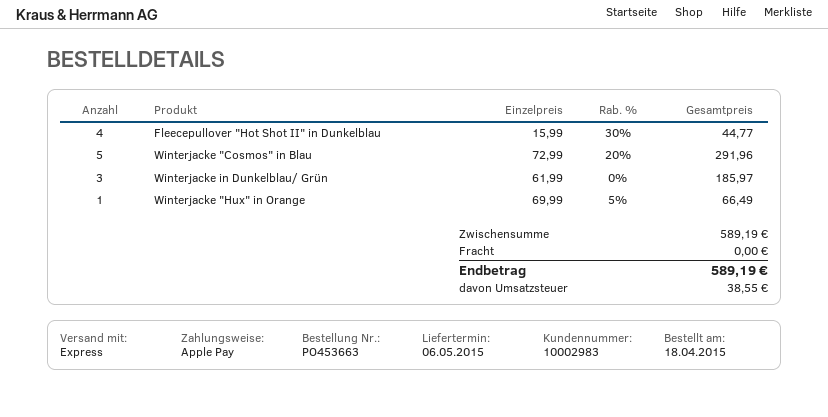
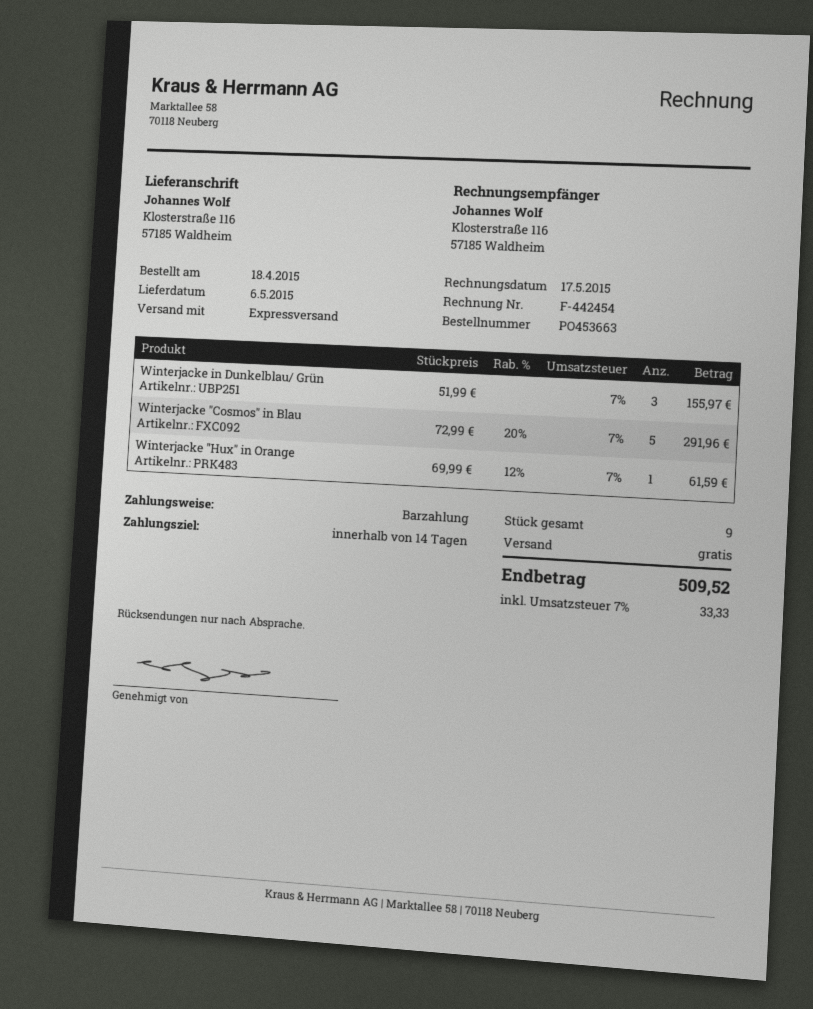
payment method: Apple Pay -> cash
Fleecepullover "Hot Shot II" in Dunkelblau: 4 x 15.99 - 30% = 44.77 -> none
Winterjacke in Dunkelblau/ Grün: 3 x 61.99 = 185.97 -> 3 x 51.99 = 155.97
Winterjacke "Hux" in Orange: 1 x 69.99 - 5% = 66.49 -> 1 x 69.99 - 12% = 61.59
tax: 38.55 -> 33.33
total: 589.19 -> 509.52

